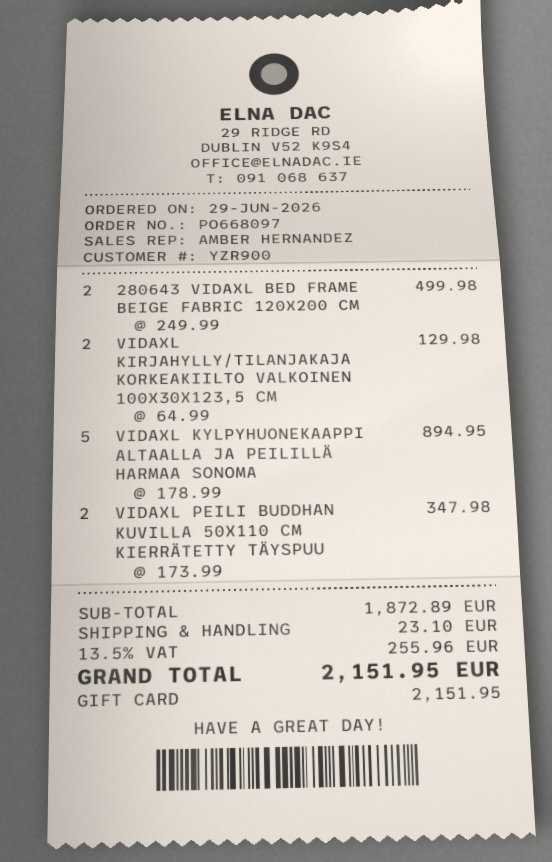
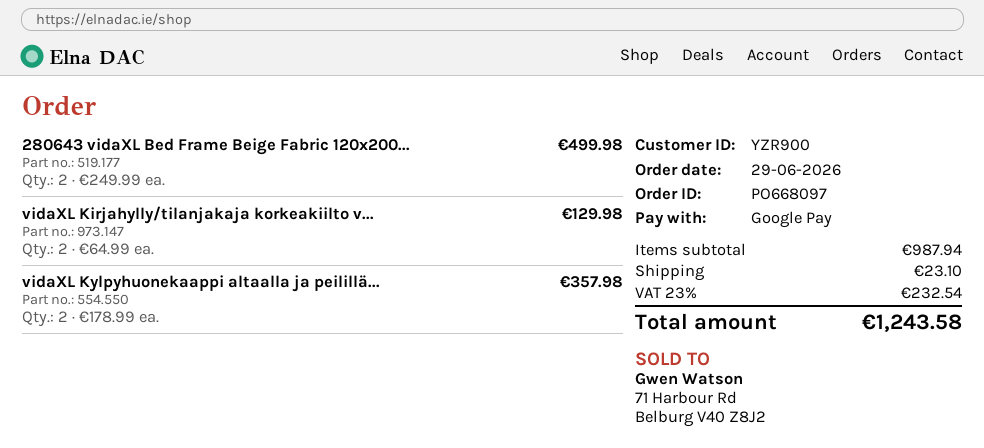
payment method: gift card -> Google Pay
VIDAXL KYLPYHUONEKAAPPI ALTAALLA JA PEILILLÄ HARMAA SONOMA: 5 x 178.99 = 894.95 -> 2 x 178.99 = 357.98
VIDAXL PEILI BUDDHAN KUVILLA 50X110 CM KIERRÄTETTY TÄYSPUU: 2 x 173.99 = 347.98 -> none
subtotal: 1872.89 -> 987.94
tax: 13.5% = 255.96 -> 23% = 232.54
total: 2151.95 -> 1243.58

